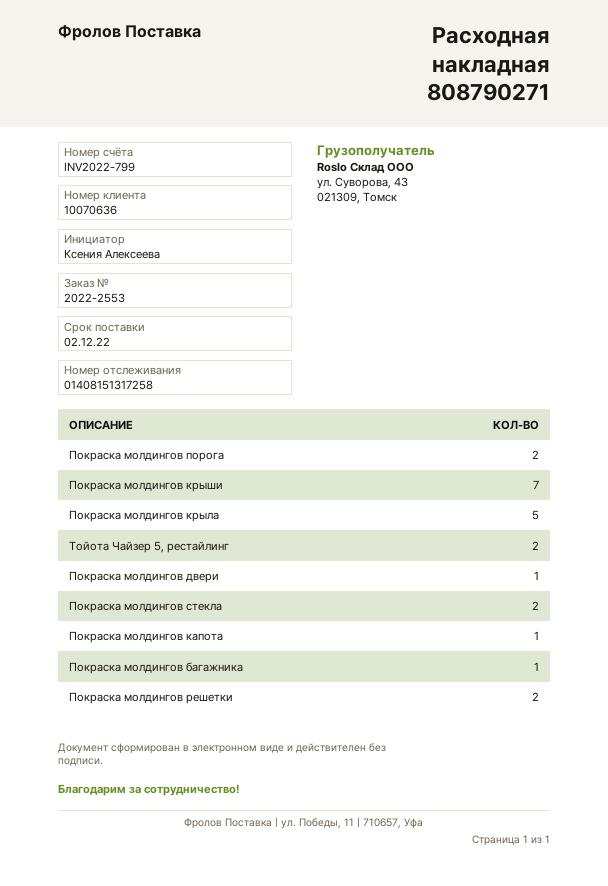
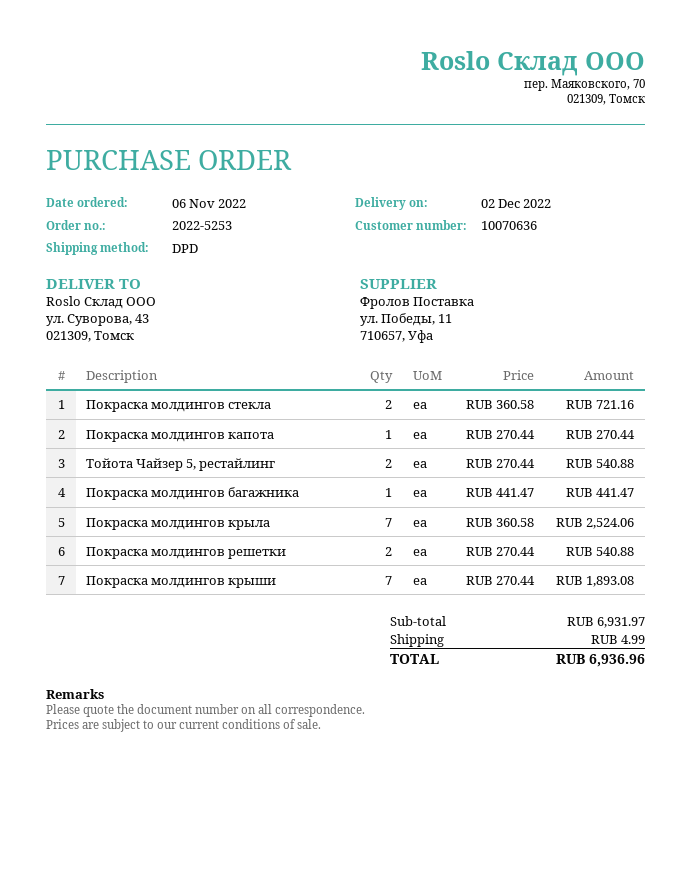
order number: 2022-2553 -> 2022-5253
Покраска молдингов порога: 2 -> none
Покраска молдингов крыла: 5 -> 7
Покраска молдингов двери: 1 -> none

